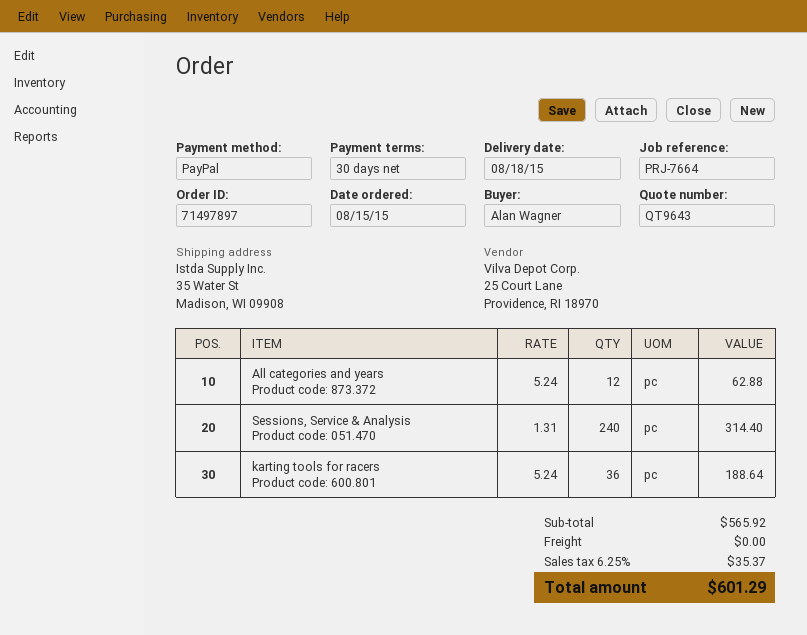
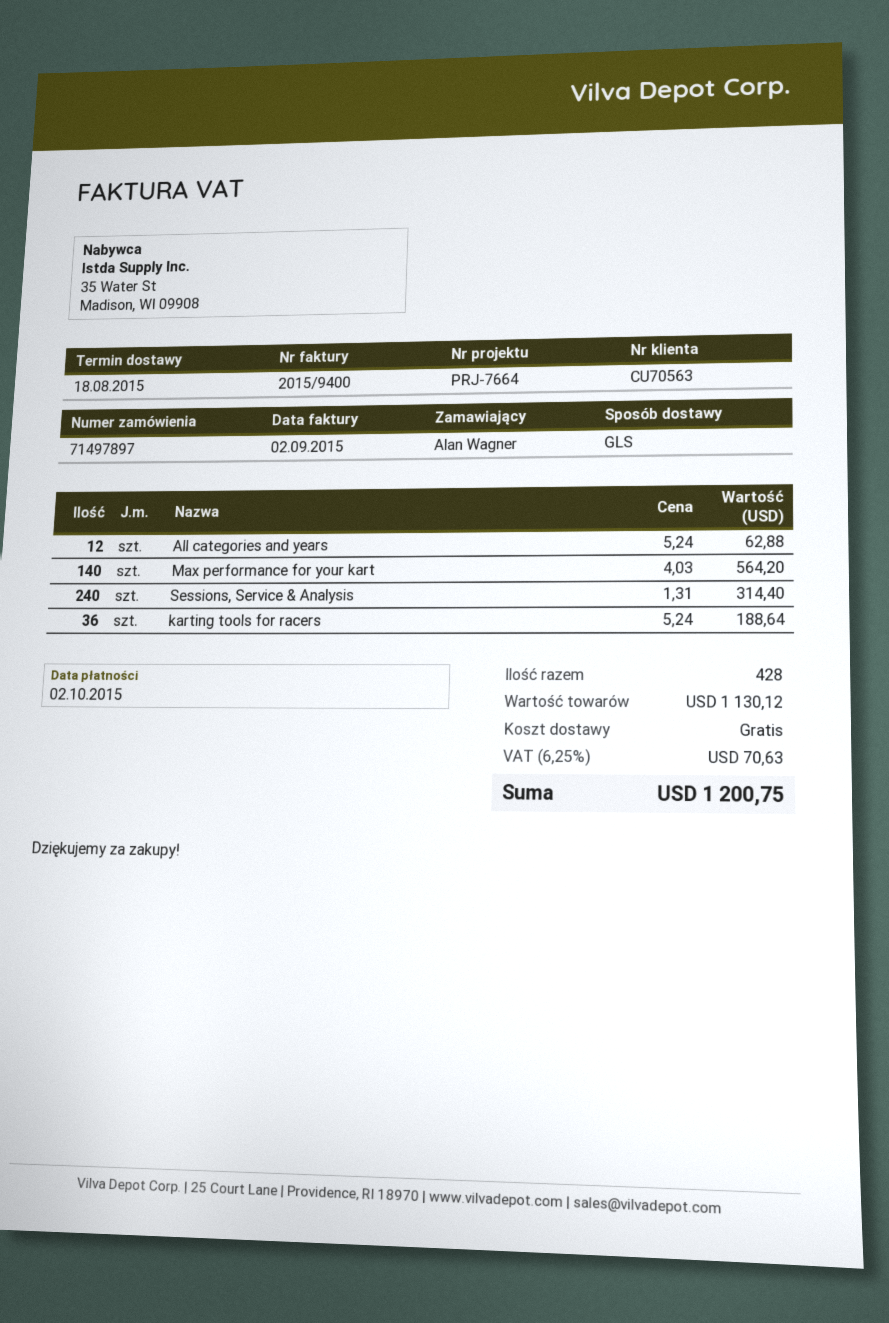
Max performance for your kart: none -> 140 x 4.03 = 564.20
subtotal: 565.92 -> 1130.12
tax: 6.25% = 35.37 -> 6.25% = 70.63
total: 601.29 -> 1200.75

